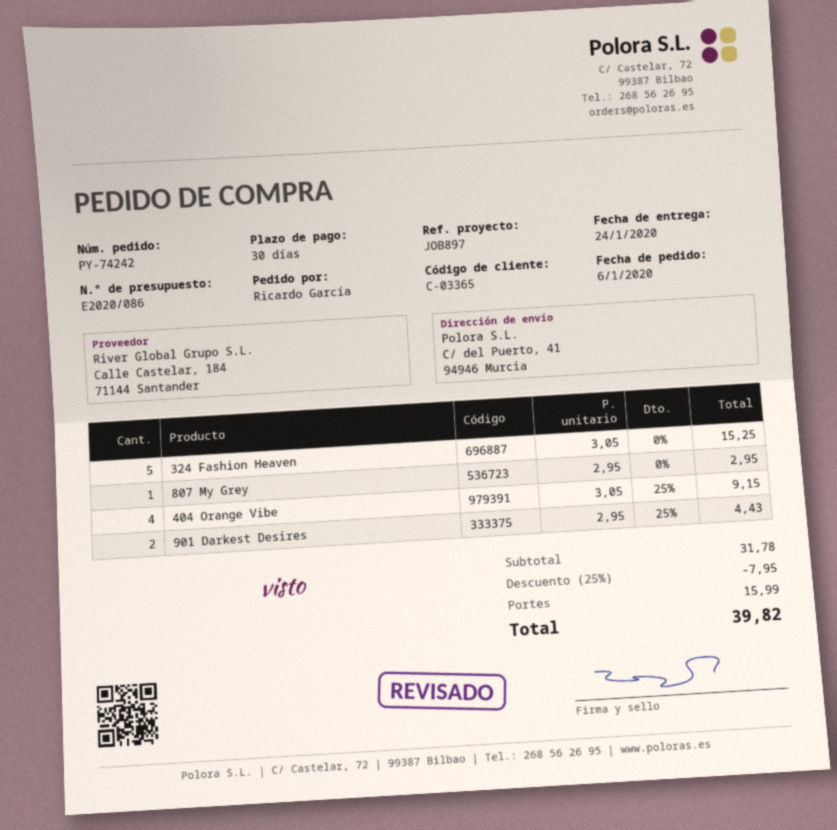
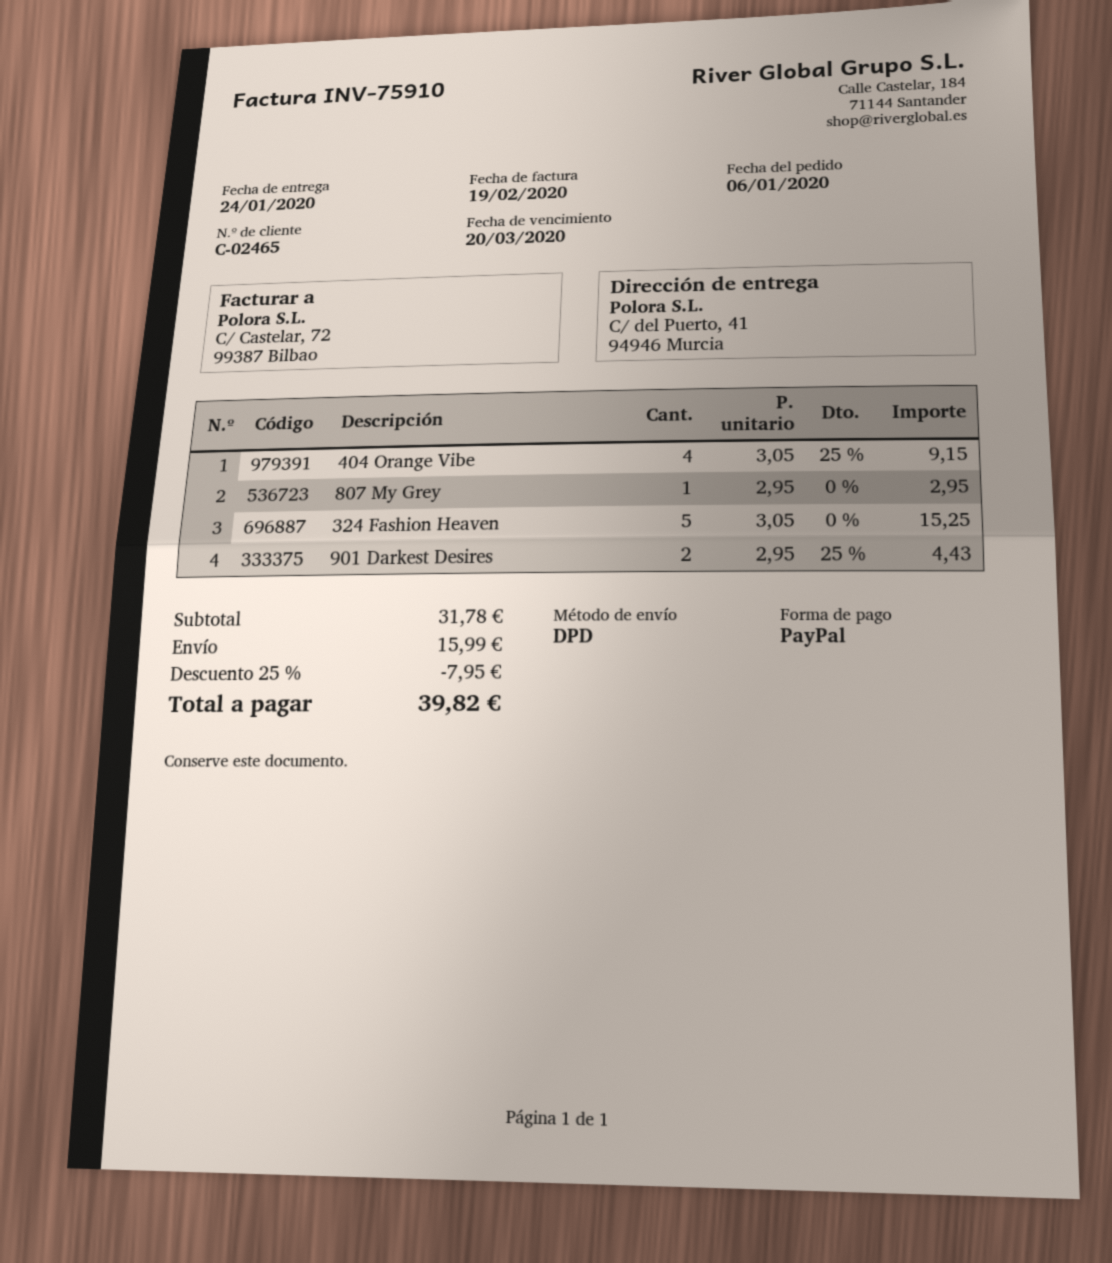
customer number: C-03365 -> C-02465

